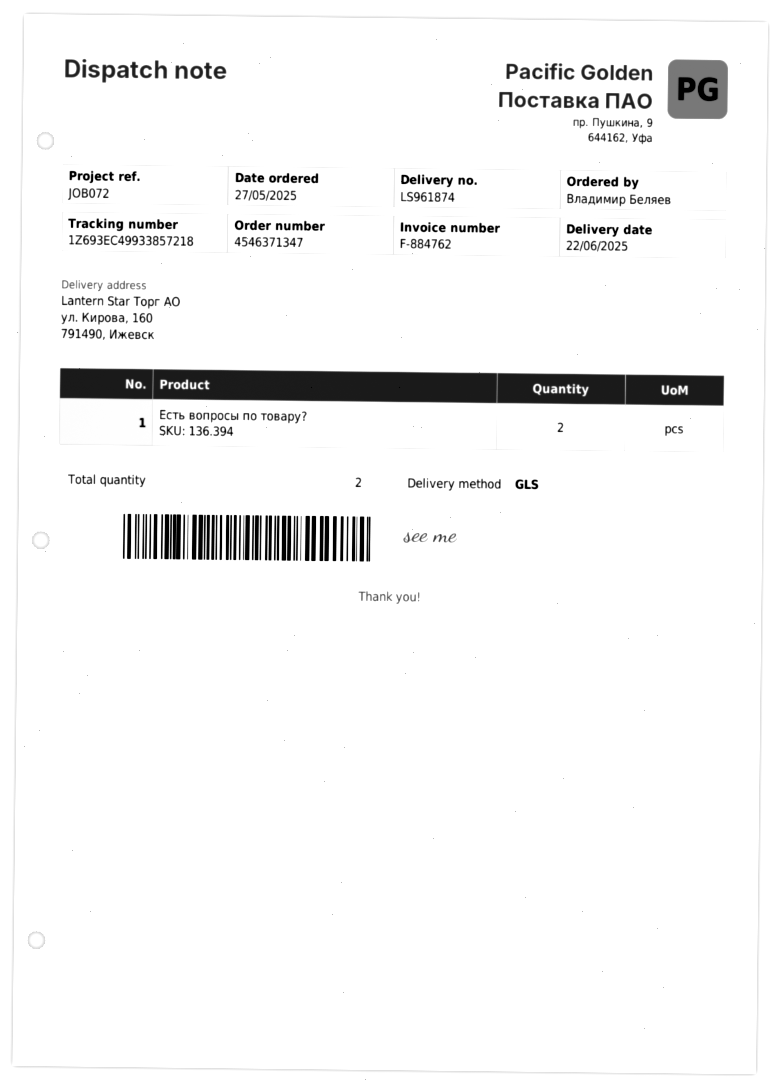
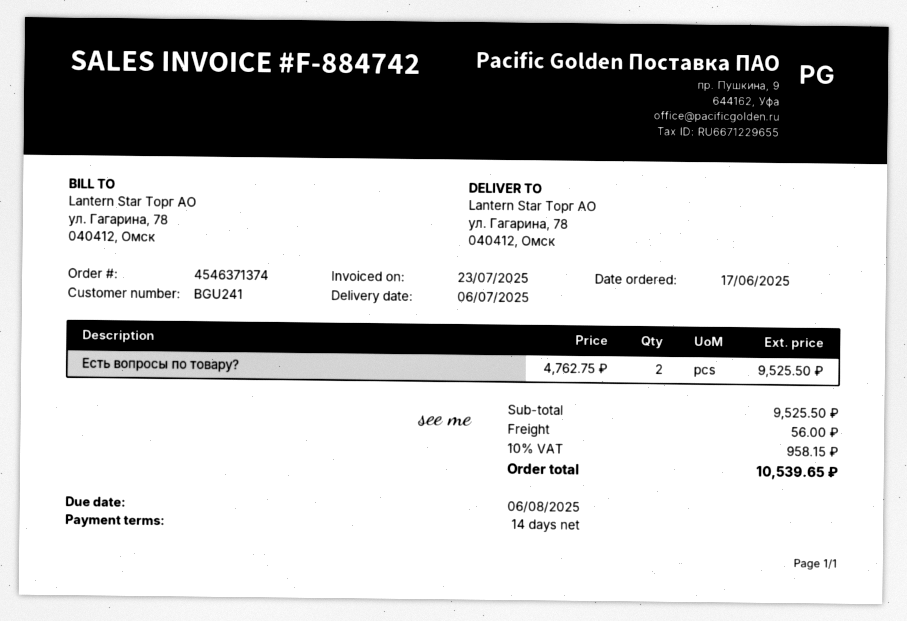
order number: 4546371347 -> 4546371374
order date: 2025-05-27 -> 2025-06-17
delivery date: 2025-06-22 -> 2025-07-06
invoice number: F-884762 -> F-884742
ship to: ул. Кирова, 160, 791490, Ижевск -> ул. Гагарина, 78, 040412, Омск

